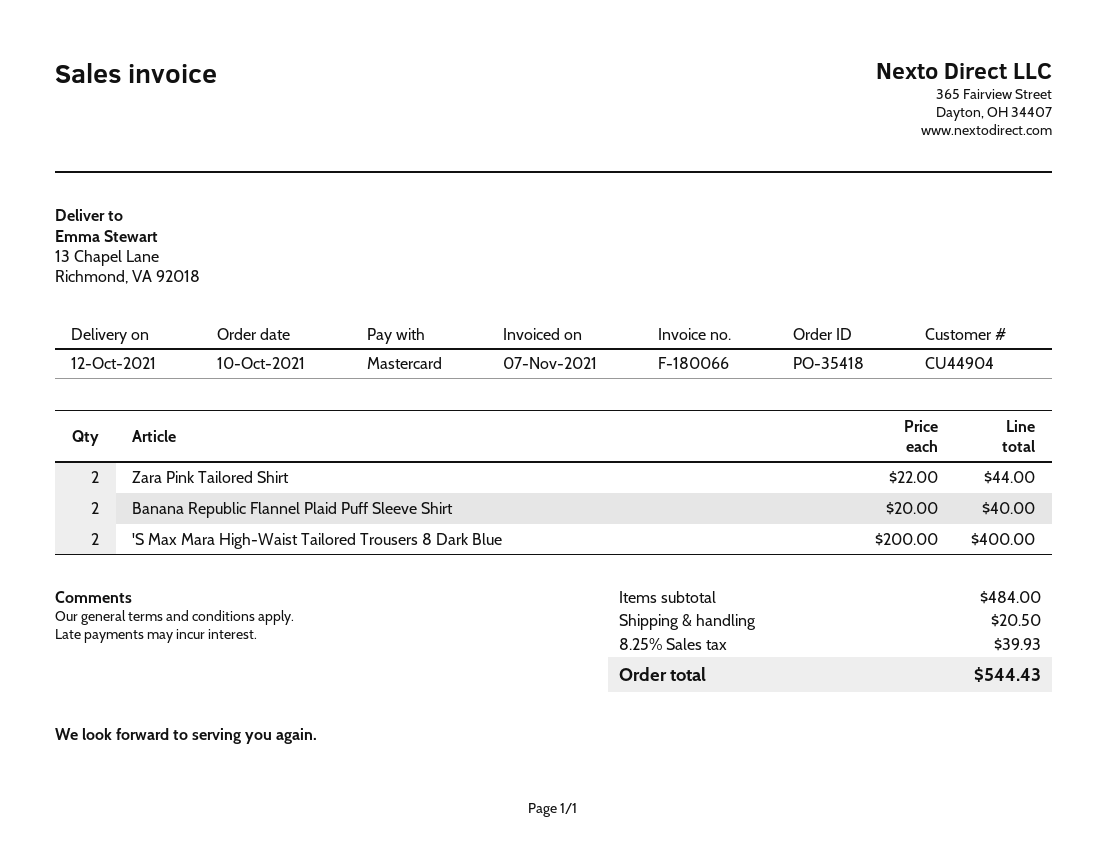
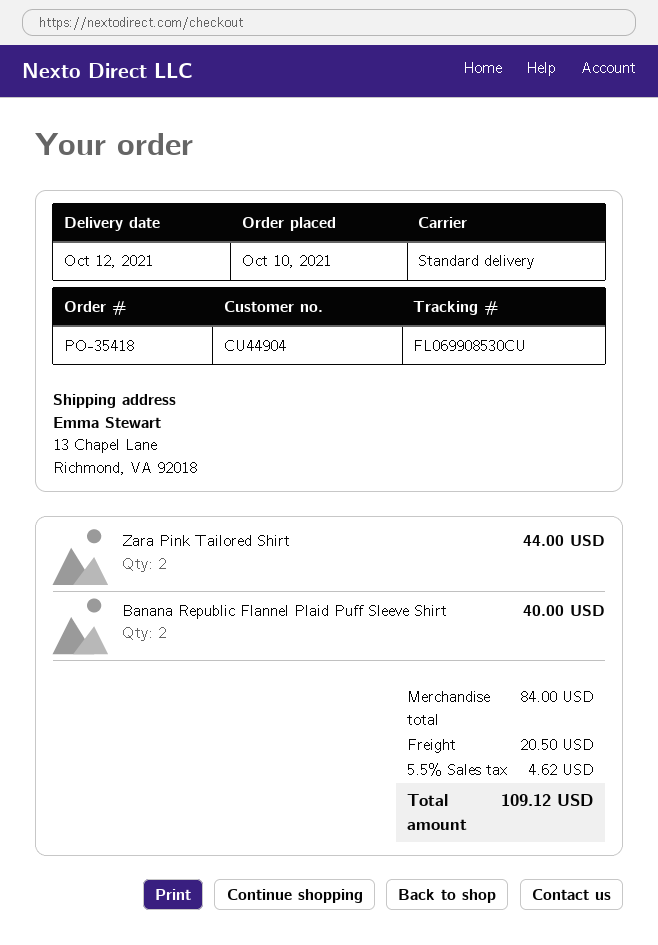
'S Max Mara High-Waist Tailored Trousers 8 Dark Blue: 2 for 400.00 -> none
subtotal: 484.00 -> 84.00
tax: 8.25% = 39.93 -> 5.5% = 4.62
total: 544.43 -> 109.12

